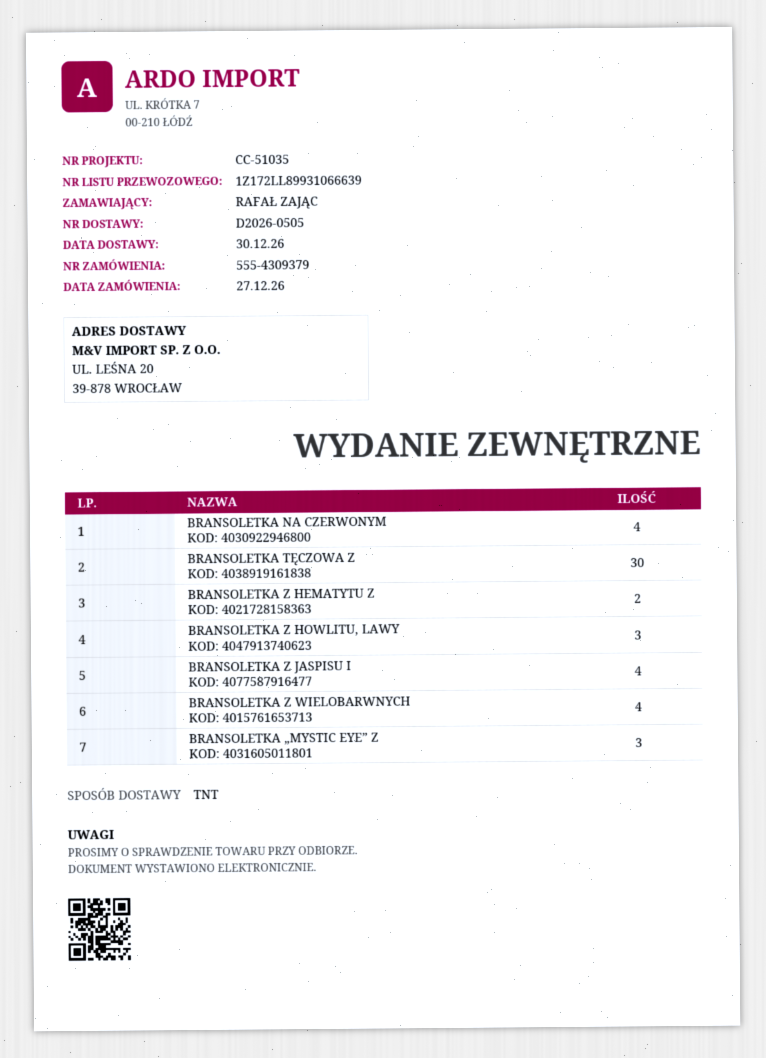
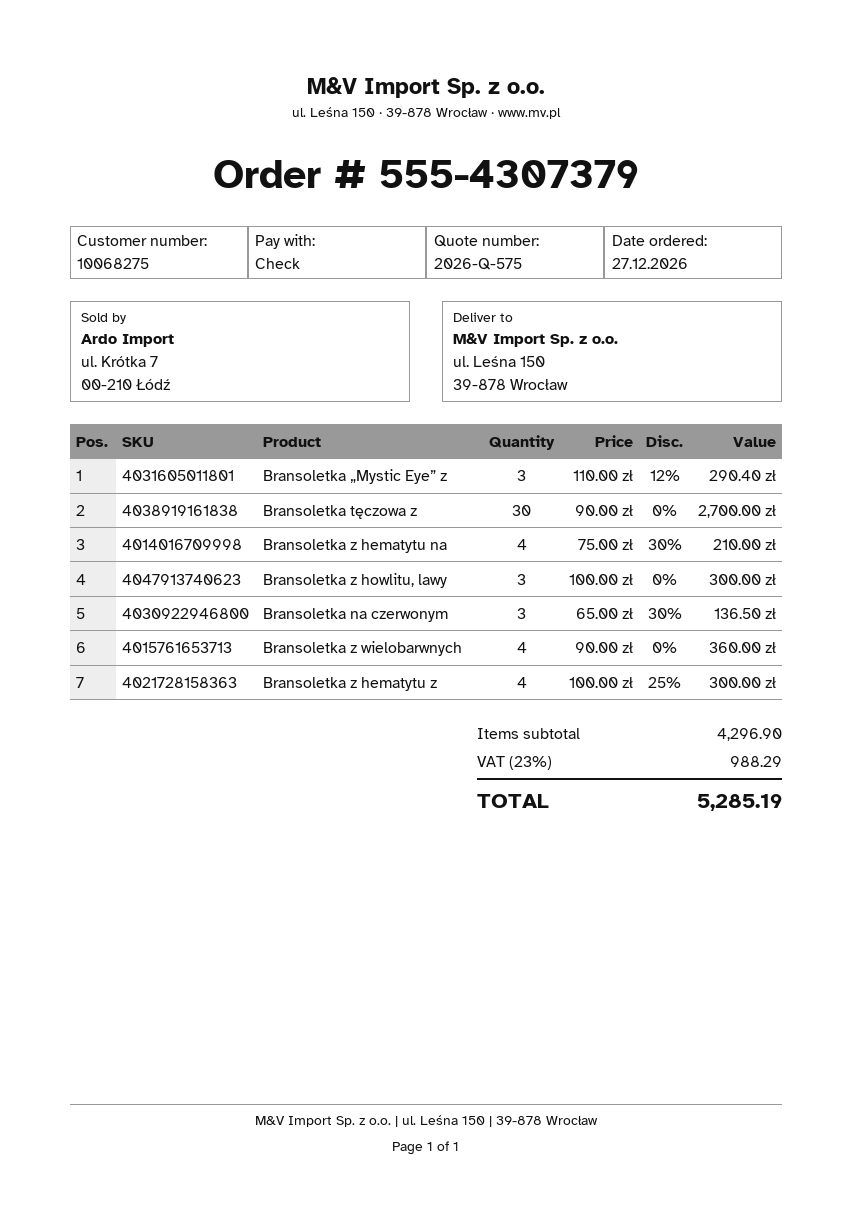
order number: 555-4309379 -> 555-4307379
ship to: UL. LEŚNA 20, 39-878 WROCŁAW -> ul. Leśna 150, 39-878 Wrocław
BRANSOLETKA NA CZERWONYM: 4 -> 3
BRANSOLETKA Z HEMATYTU Z: 2 -> 4
BRANSOLETKA Z JASPISU I: 4 -> none
Bransoletka z hematytu na: none -> 4

